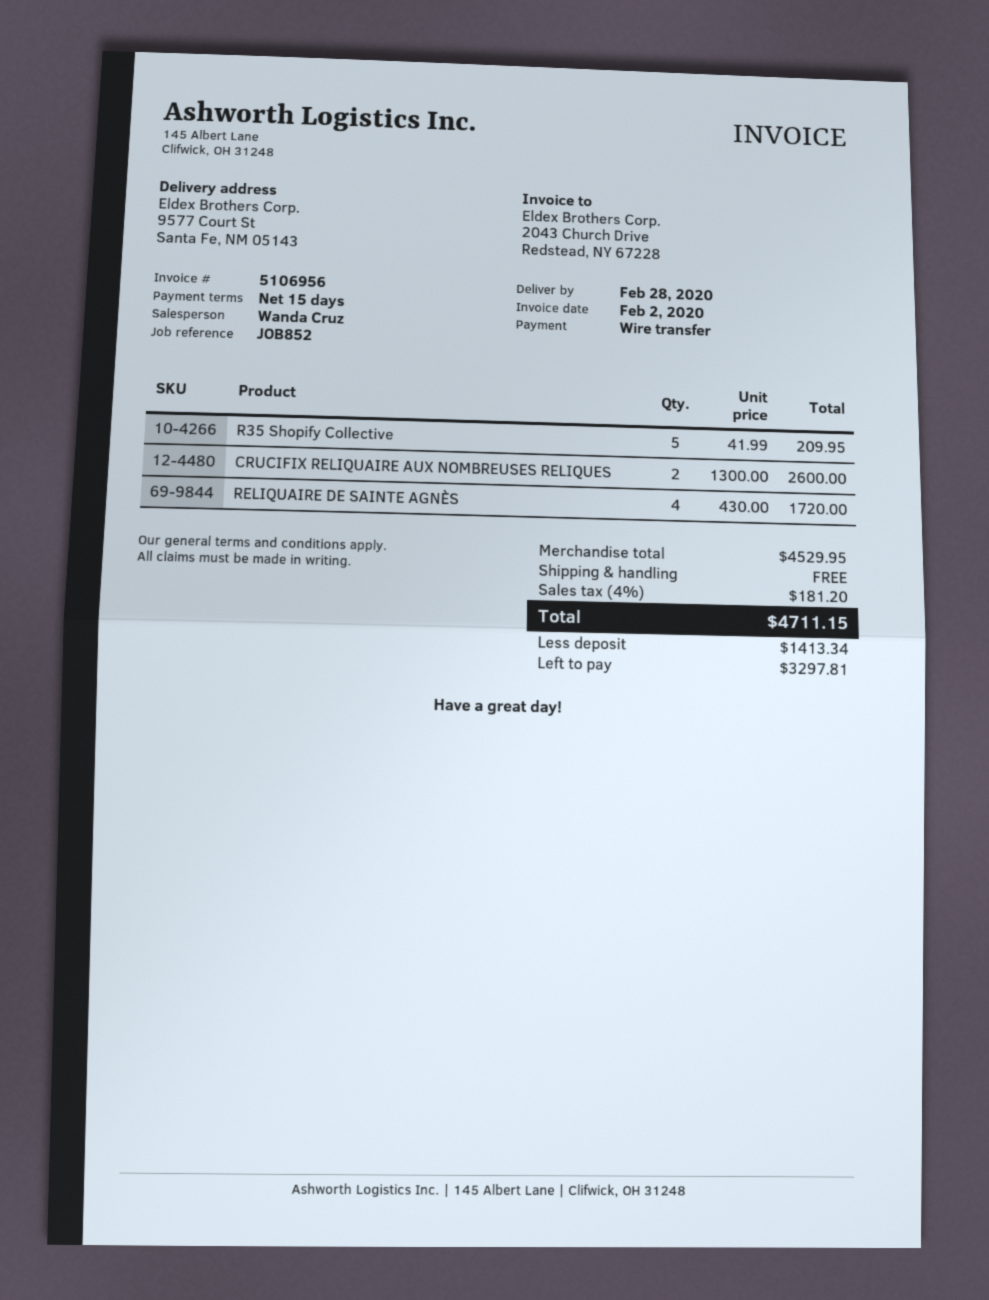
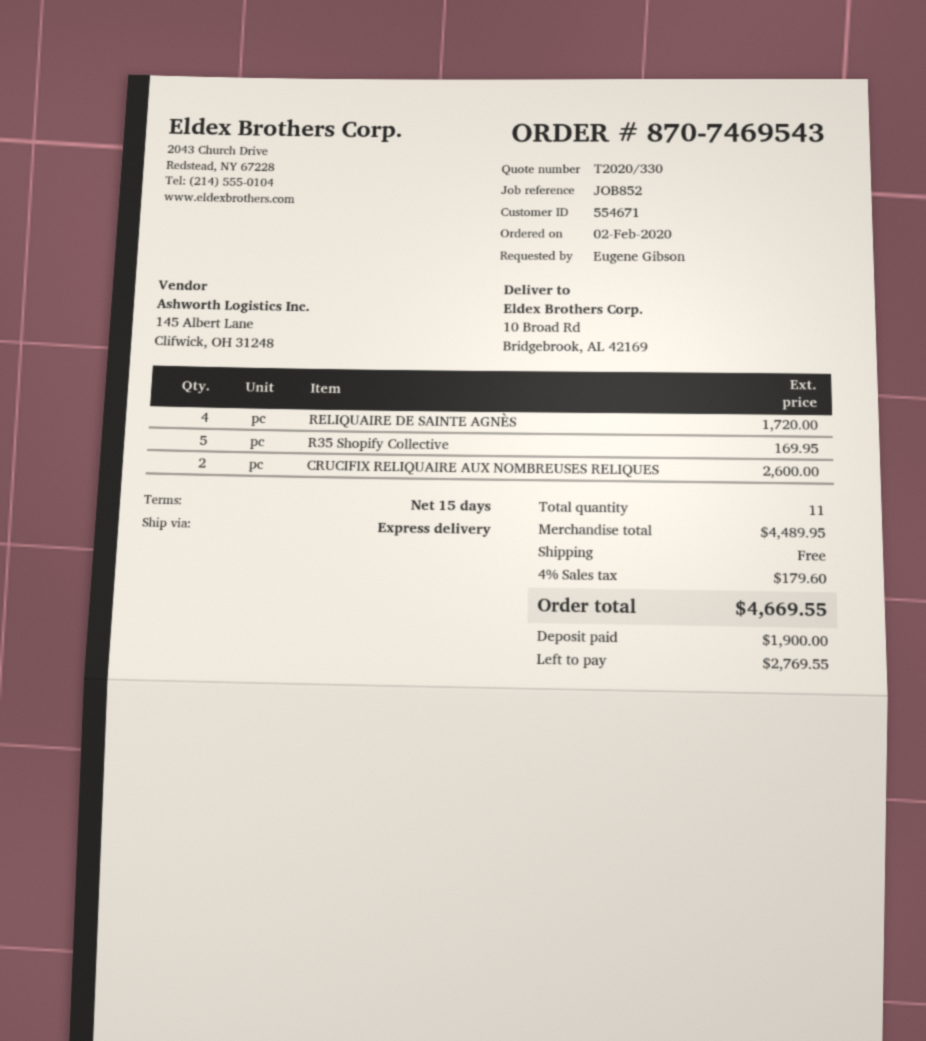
ship to: 9577 Court St, Santa Fe, NM 05143 -> 10 Broad Rd, Bridgebrook, AL 42169
R35 Shopify Collective: 5 for 209.95 -> 5 for 169.95
subtotal: 4529.95 -> 4489.95
tax: 4% = 181.20 -> 4% = 179.60
total: 4711.15 -> 4669.55
deposit: 1413.34 -> 1900.00
balance: 3297.81 -> 2769.55

